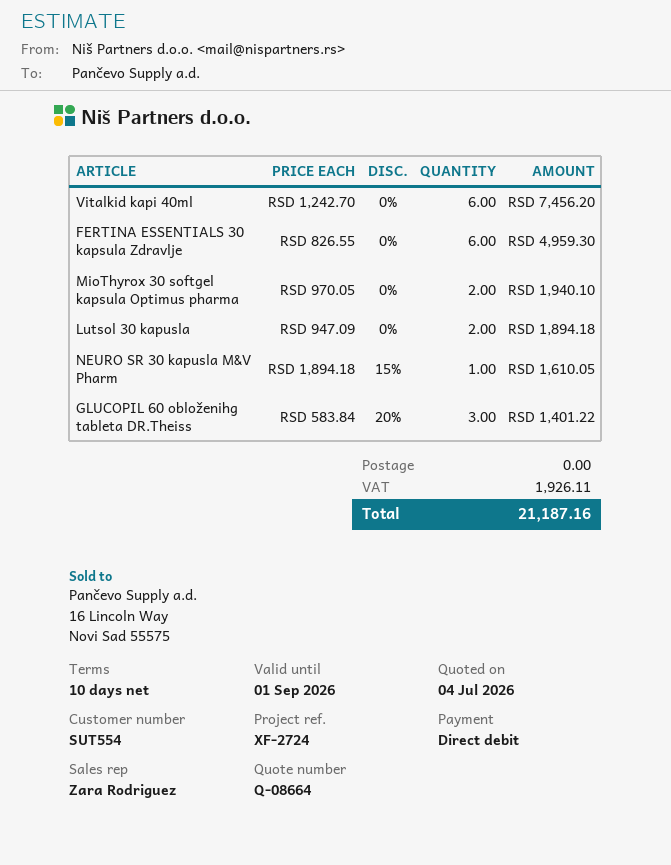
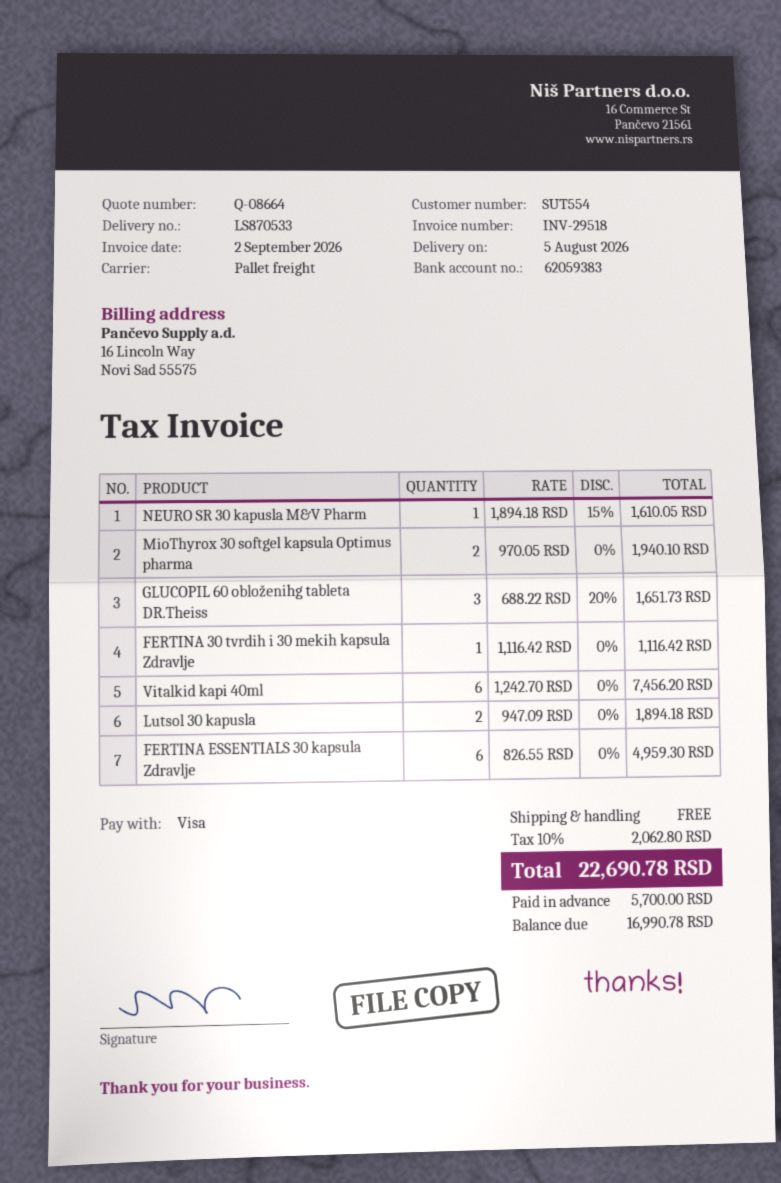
payment method: direct debit -> Visa
GLUCOPIL 60 obloženihg tableta DR.Theiss: 3 x 583.84 - 20% = 1401.22 -> 3 x 688.22 - 20% = 1651.73
FERTINA 30 tvrdih i 30 mekih kapsula Zdravlje: none -> 1 x 1116.42 = 1116.42
tax: 1926.11 -> 2062.80
total: 21187.16 -> 22690.78

